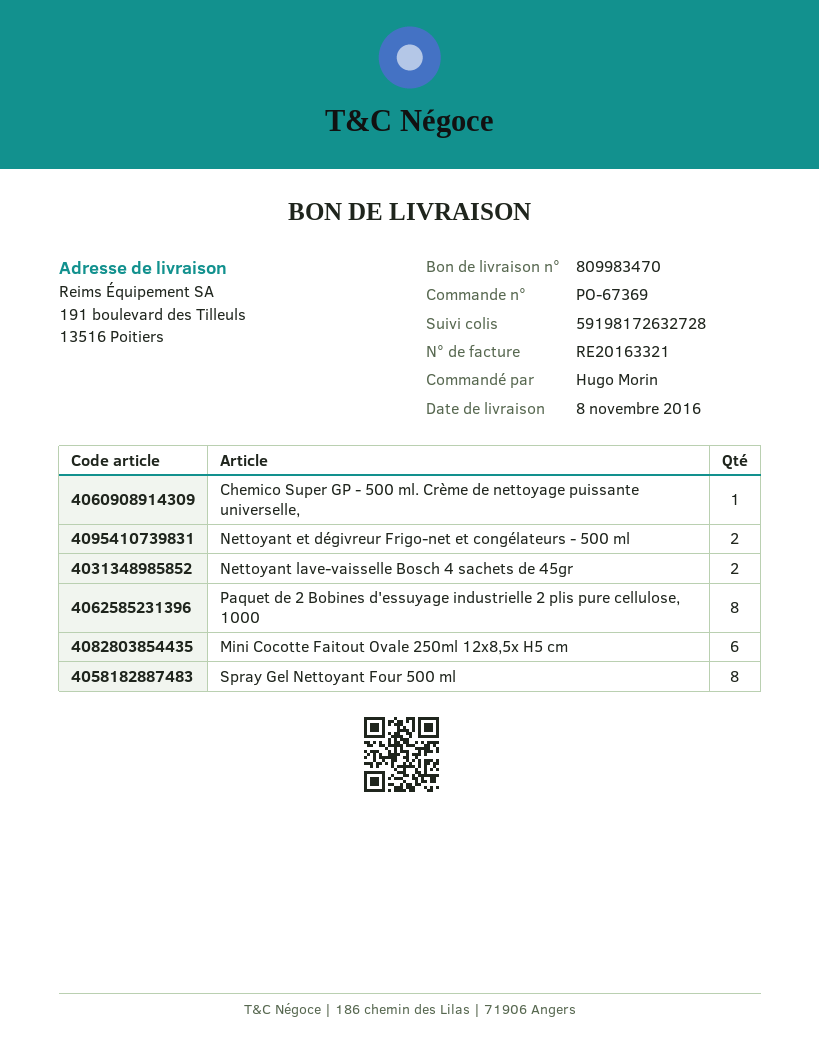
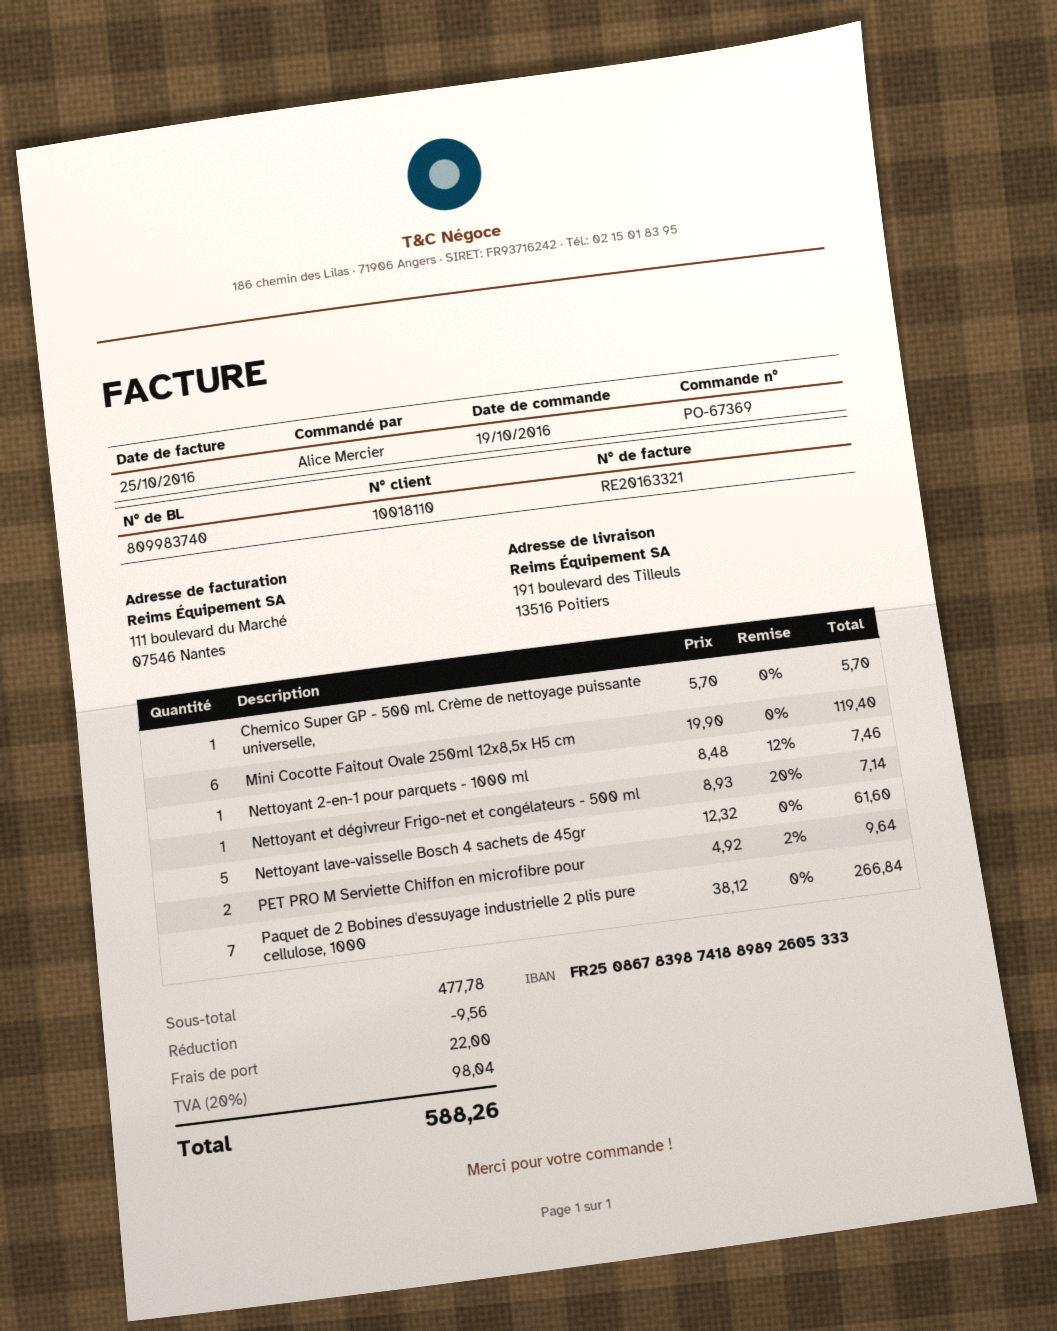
delivery note number: 809983470 -> 809983740
ordered by: Hugo Morin -> Alice Mercier
Nettoyant et dégivreur Frigo-net et congélateurs - 500 ml: 2 -> 1
Nettoyant lave-vaisselle Bosch 4 sachets de 45gr: 2 -> 5
Paquet de 2 Bobines d'essuyage industrielle 2 plis pure cellulose, 1000: 8 -> 7
Spray Gel Nettoyant Four 500 ml: 8 -> none
Nettoyant 2-en-1 pour parquets - 1000 ml: none -> 1
PET PRO M Serviette Chiffon en microfibre pour: none -> 2

